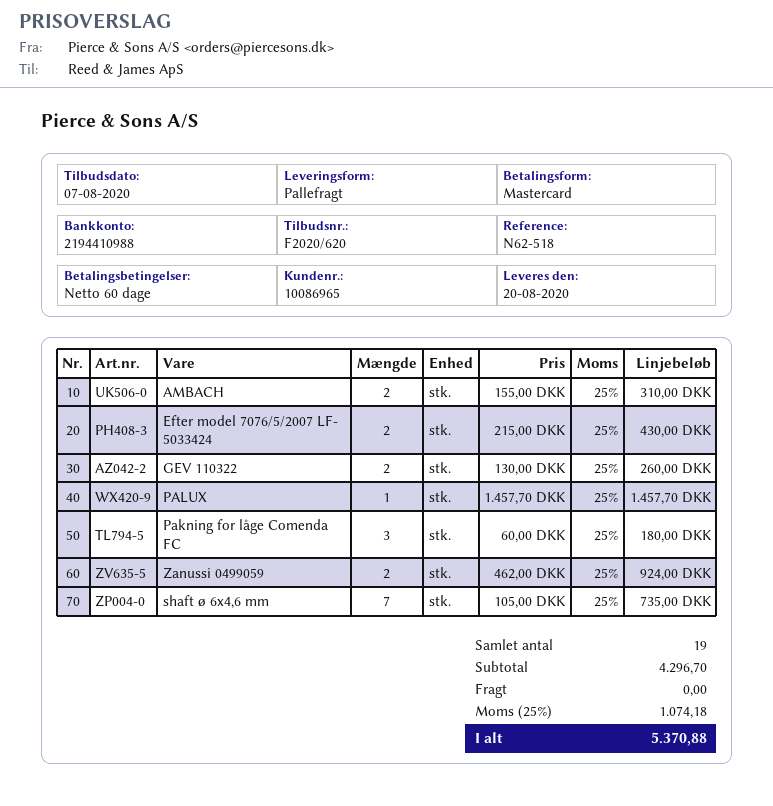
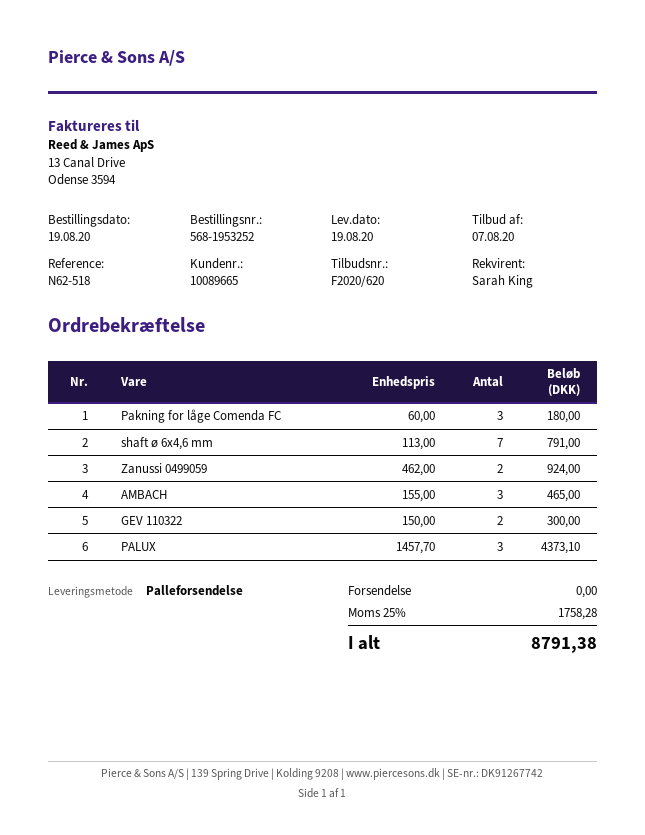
delivery date: 2020-08-20 -> 2020-08-19
customer number: 10086965 -> 10089665
AMBACH: 2 x 155.00 = 310.00 -> 3 x 155.00 = 465.00
Efter model 7076/5/2007 LF- 5033424: 2 x 215.00 = 430.00 -> none
GEV 110322: 2 x 130.00 = 260.00 -> 2 x 150.00 = 300.00
PALUX: 1 x 1457.70 = 1457.70 -> 3 x 1457.70 = 4373.10
shaft ø 6x4,6 mm: 7 x 105.00 = 735.00 -> 7 x 113.00 = 791.00
tax: 25% = 1074.18 -> 25% = 1758.28
total: 5370.88 -> 8791.38

